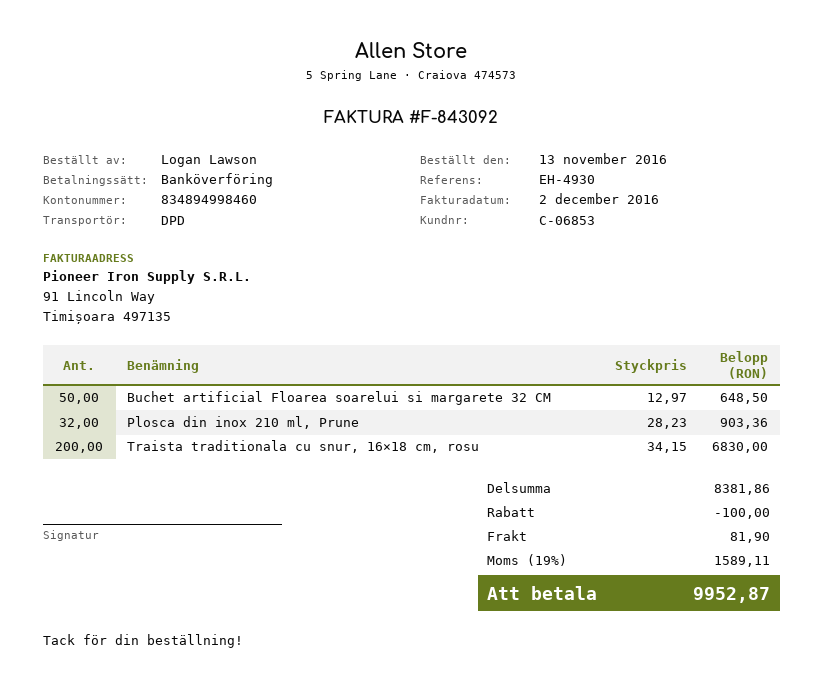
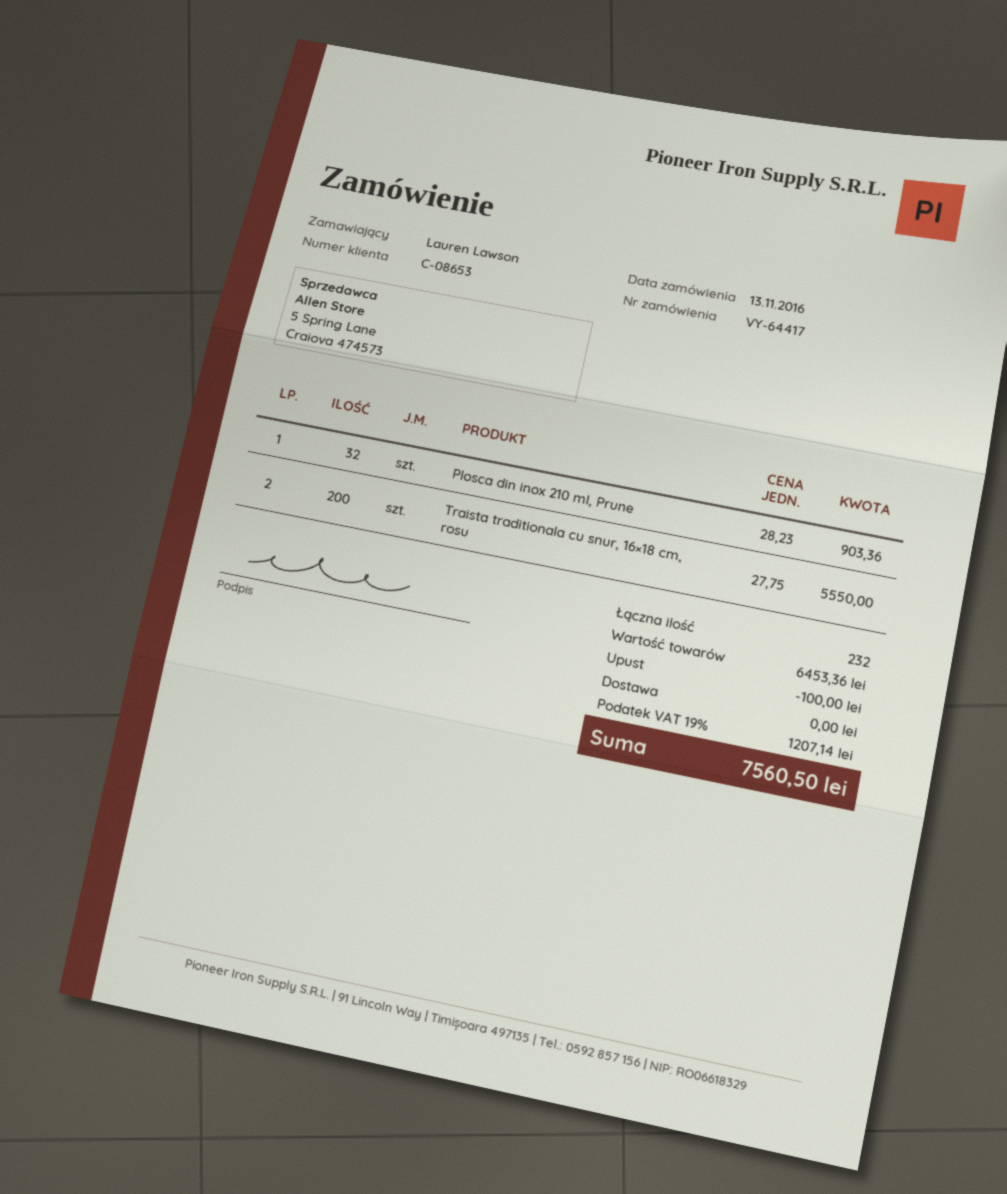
customer number: C-06853 -> C-08653
ordered by: Logan Lawson -> Lauren Lawson
Buchet artificial Floarea soarelui si margarete 32 CM: 50 x 12.97 = 648.50 -> none
Traista traditionala cu snur, 16×18 cm, rosu: 200 x 34.15 = 6830.00 -> 200 x 27.75 = 5550.00
subtotal: 8381.86 -> 6453.36
shipping: 81.90 -> 0.00
tax: 19% = 1589.11 -> 19% = 1207.14
total: 9952.87 -> 7560.50

